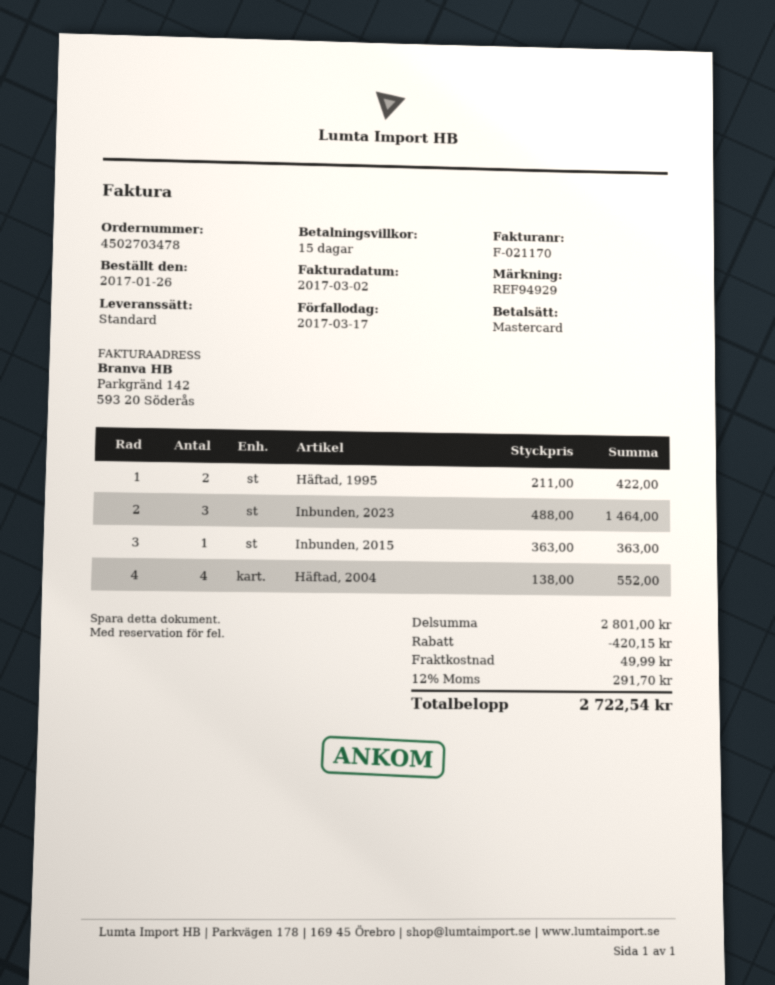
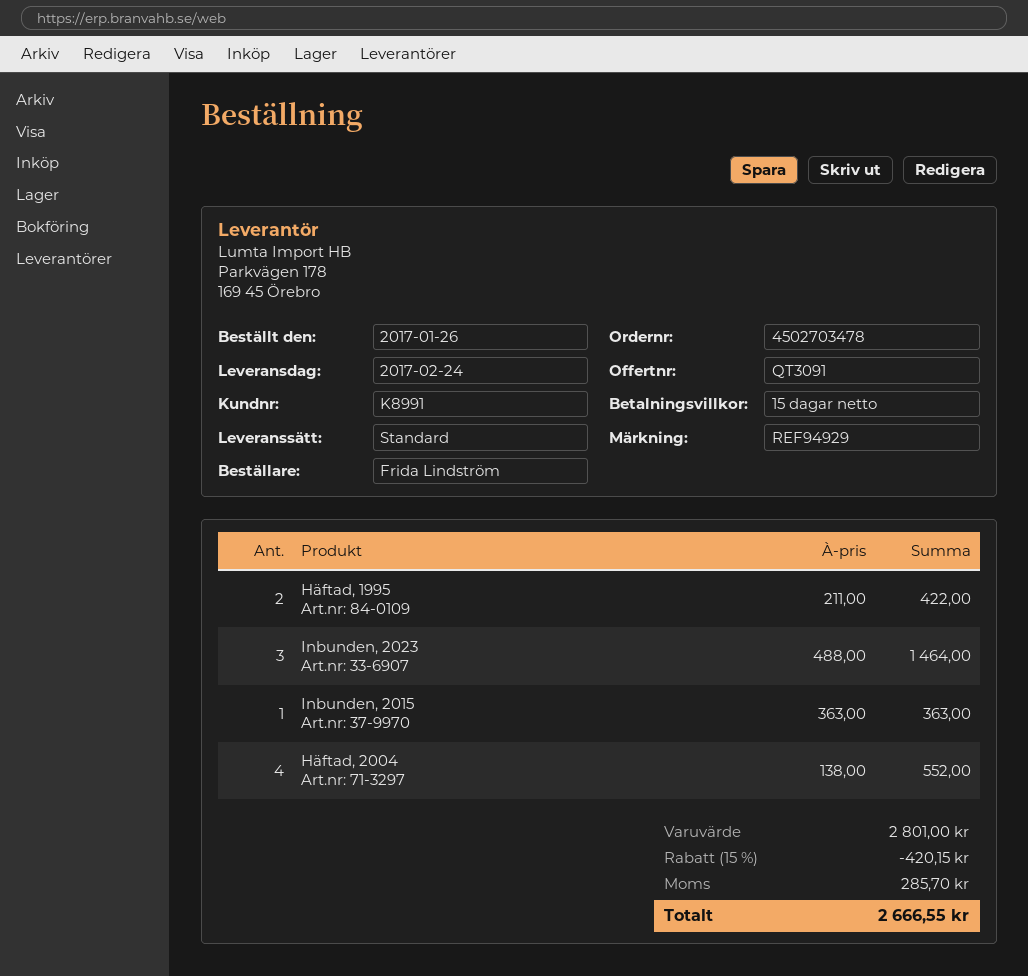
shipping: 49.99 -> none
tax: 291.70 -> 285.70
total: 2722.54 -> 2666.55

